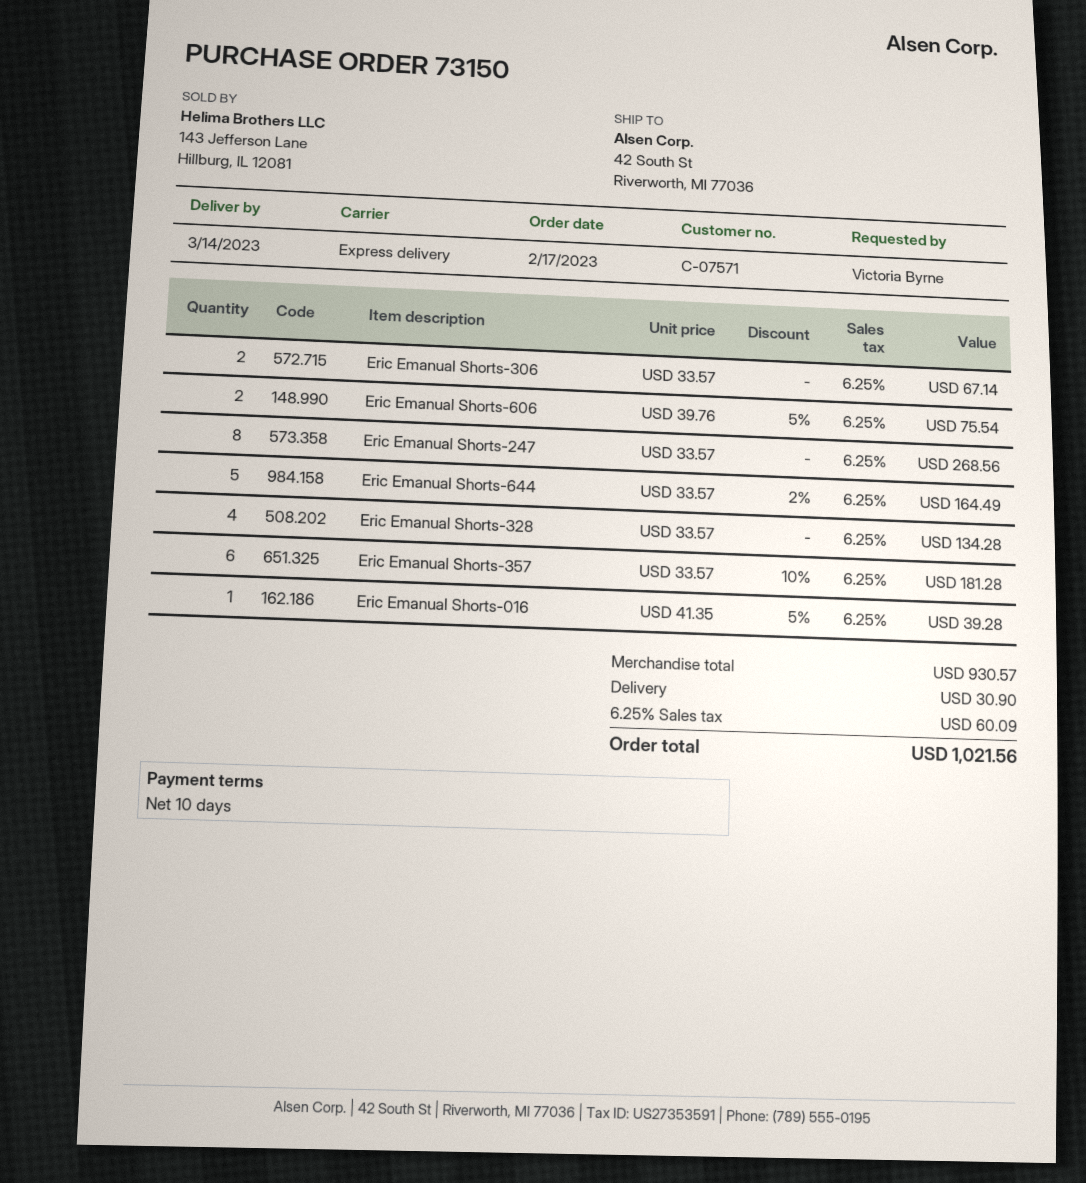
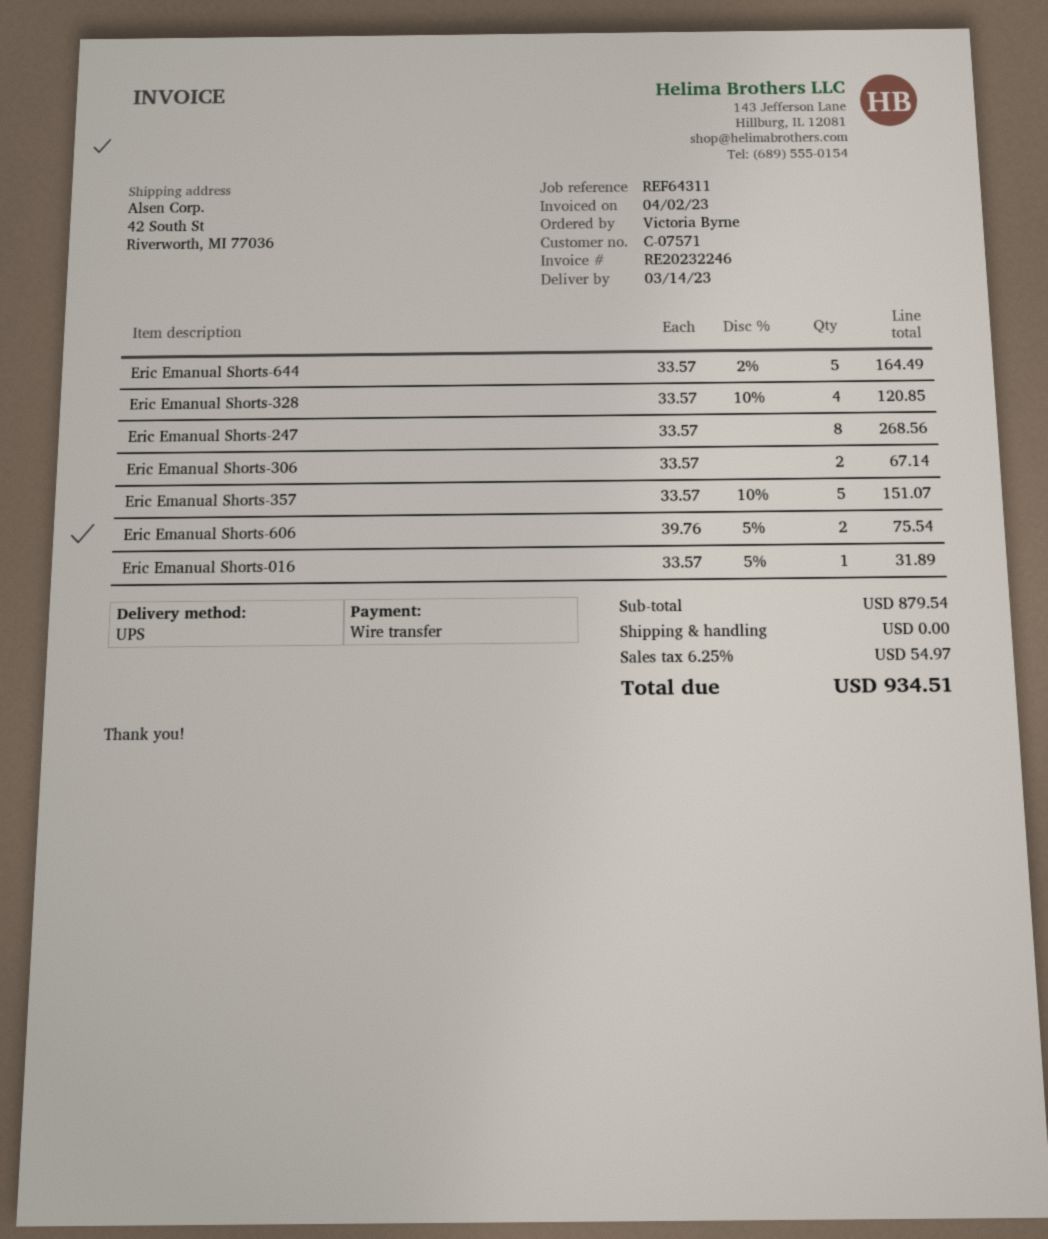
shipping method: express -> UPS
Eric Emanual Shorts-328: 4 x 33.57 = 134.28 -> 4 x 33.57 - 10% = 120.85
Eric Emanual Shorts-357: 6 x 33.57 - 10% = 181.28 -> 5 x 33.57 - 10% = 151.07
Eric Emanual Shorts-016: 1 x 41.35 - 5% = 39.28 -> 1 x 33.57 - 5% = 31.89
subtotal: 930.57 -> 879.54
shipping: 30.90 -> 0.00
tax: 6.25% = 60.09 -> 6.25% = 54.97
total: 1021.56 -> 934.51

